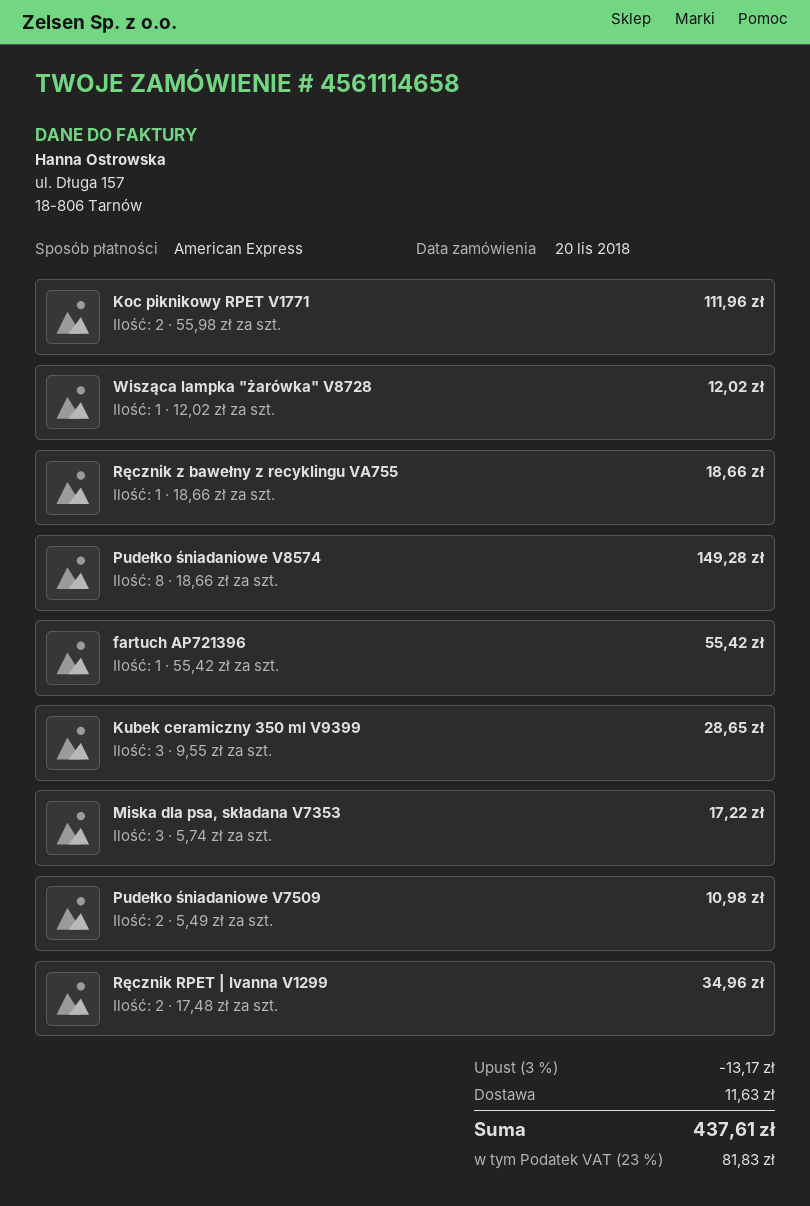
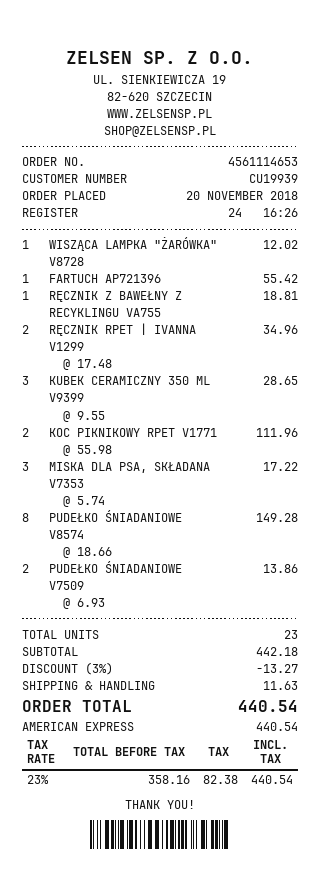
order number: 4561114658 -> 4561114653
Ręcznik z bawełny z recyklingu VA755: 1 x 18.66 = 18.66 -> 1 x 18.81 = 18.81
Pudełko śniadaniowe V7509: 2 x 5.49 = 10.98 -> 2 x 6.93 = 13.86
discount: 3% = 13.17 -> 3% = 13.27
tax: 23% = 81.83 -> 23% = 82.38
total: 437.61 -> 440.54

